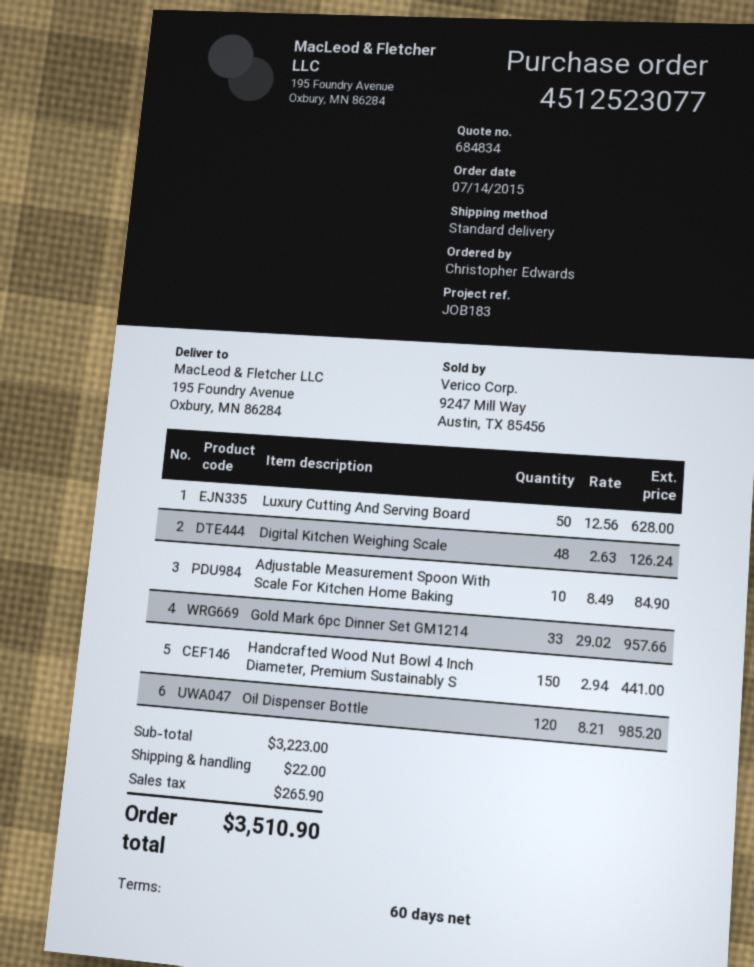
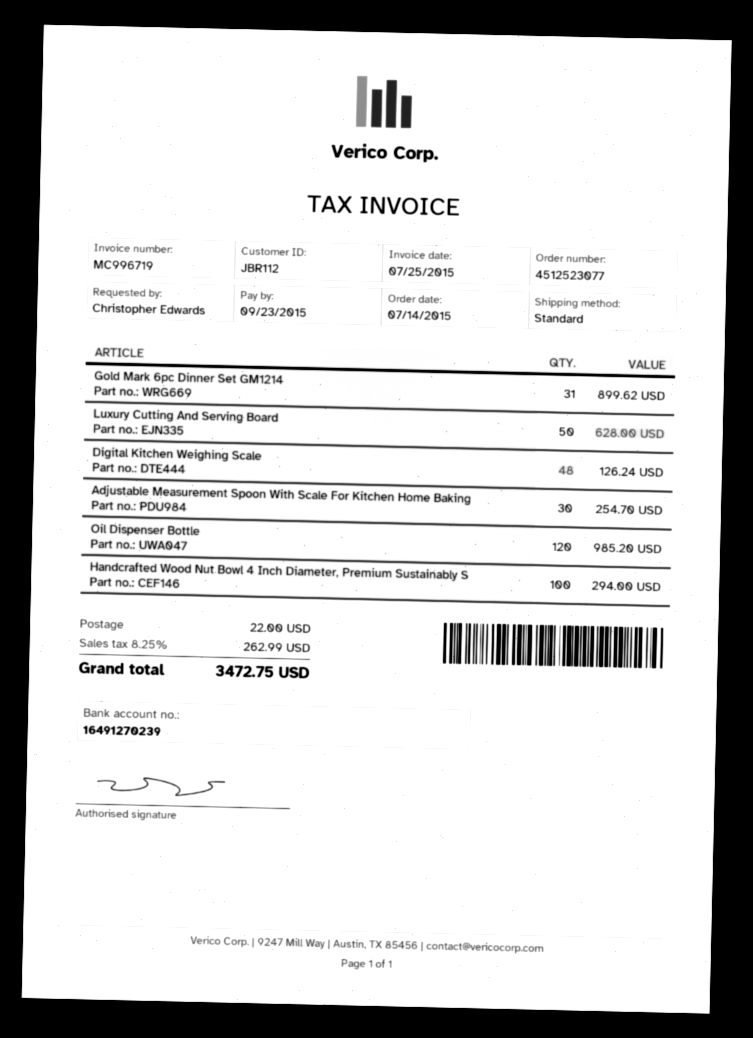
Adjustable Measurement Spoon With Scale For Kitchen Home Baking: 10 for 84.90 -> 30 for 254.70
Gold Mark 6pc Dinner Set GM1214: 33 for 957.66 -> 31 for 899.62
Handcrafted Wood Nut Bowl 4 Inch Diameter, Premium Sustainably S: 150 for 441.00 -> 100 for 294.00
tax: 265.90 -> 262.99
total: 3510.90 -> 3472.75

